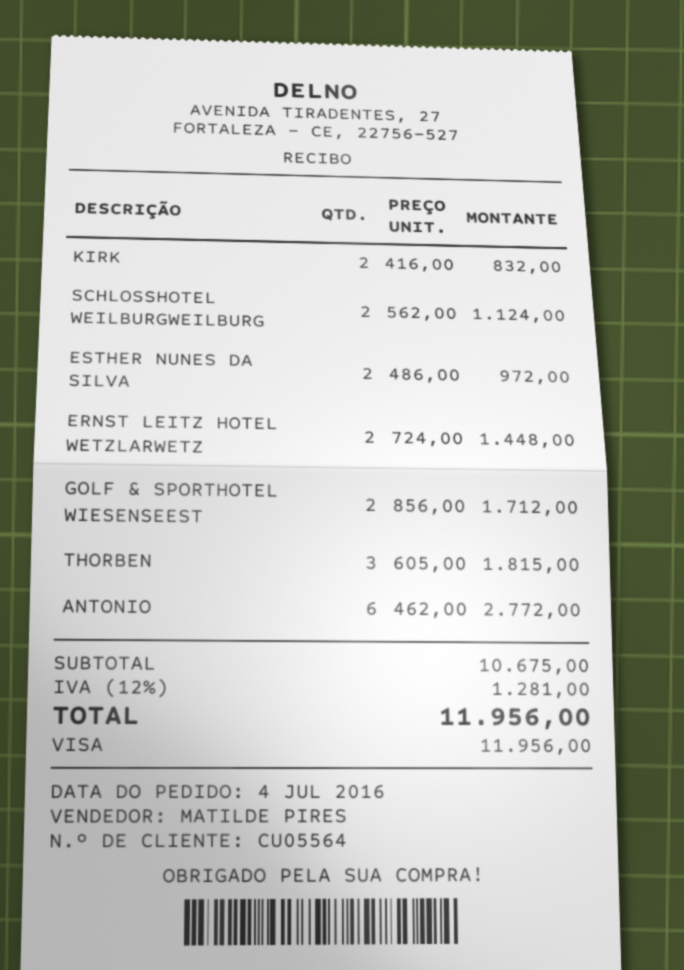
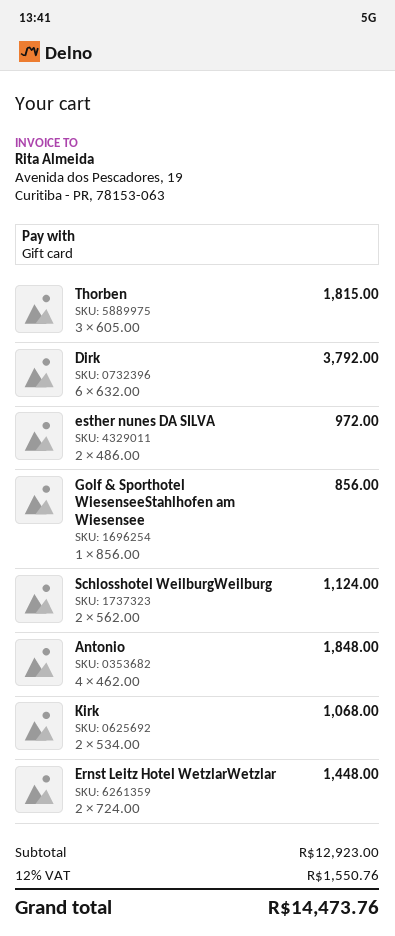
payment method: Visa -> gift card
KIRK: 2 x 416.00 = 832.00 -> 2 x 534.00 = 1068.00
GOLF & SPORTHOTEL WIESENSEEST: 2 x 856.00 = 1712.00 -> 1 x 856.00 = 856.00
ANTONIO: 6 x 462.00 = 2772.00 -> 4 x 462.00 = 1848.00
Dirk: none -> 6 x 632.00 = 3792.00
subtotal: 10675.00 -> 12923.00
tax: 12% = 1281.00 -> 12% = 1550.76
total: 11956.00 -> 14473.76

